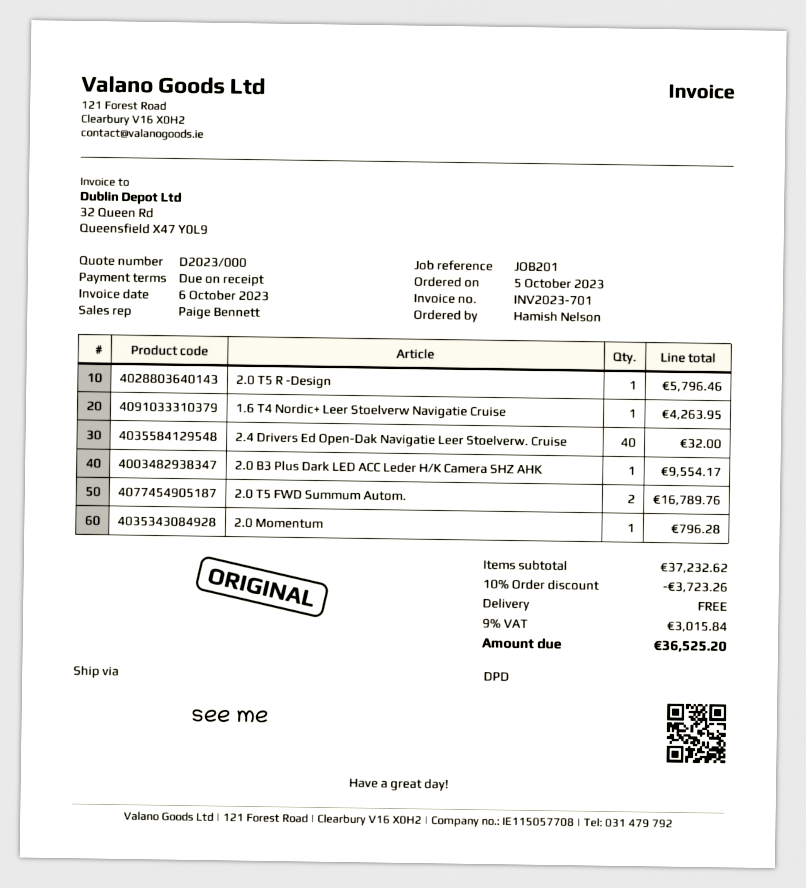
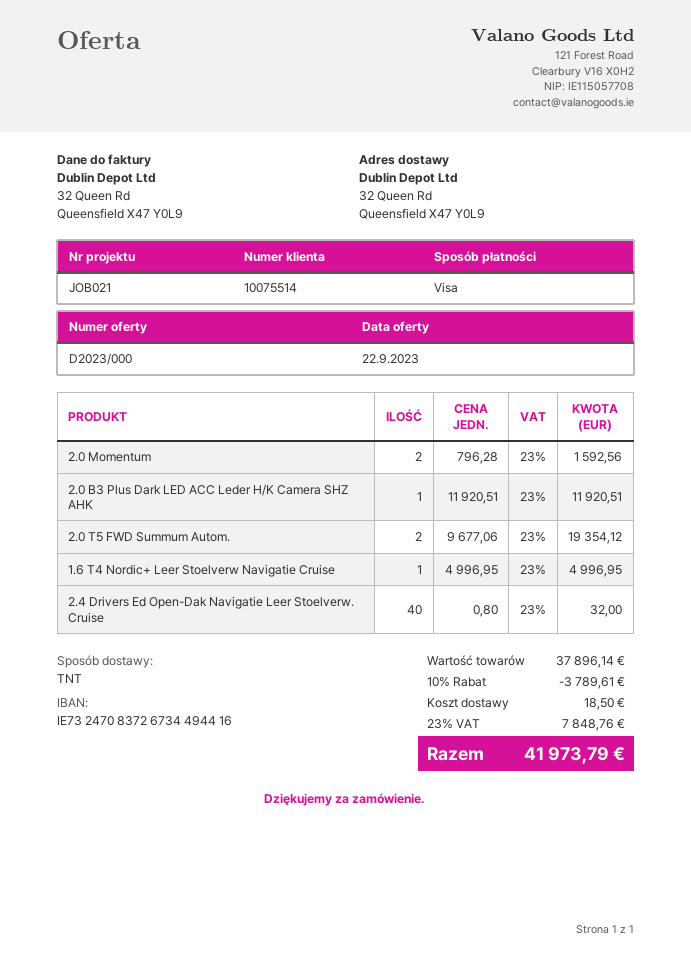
reference: JOB201 -> JOB021
shipping method: DPD -> TNT
2.0 T5 R -Design: 1 for 5796.46 -> none
1.6 T4 Nordic+ Leer Stoelverw Navigatie Cruise: 1 for 4263.95 -> 1 for 4996.95
2.0 B3 Plus Dark LED ACC Leder H/K Camera SHZ AHK: 1 for 9554.17 -> 1 for 11920.51
2.0 T5 FWD Summum Autom.: 2 for 16789.76 -> 2 for 19354.12
2.0 Momentum: 1 for 796.28 -> 2 for 1592.56
subtotal: 37232.62 -> 37896.14
discount: 10% = 3723.26 -> 10% = 3789.61
shipping: 0.00 -> 18.50
tax: 9% = 3015.84 -> 23% = 7848.76
total: 36525.20 -> 41973.79

